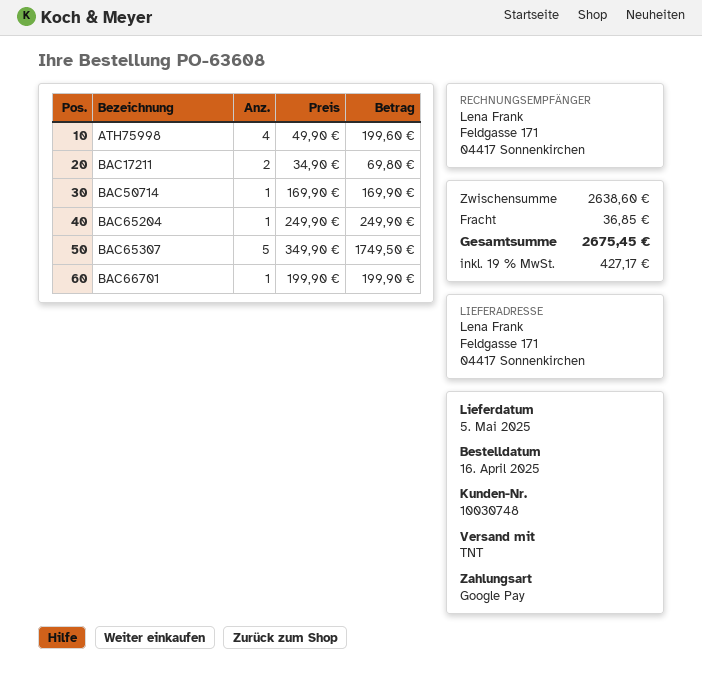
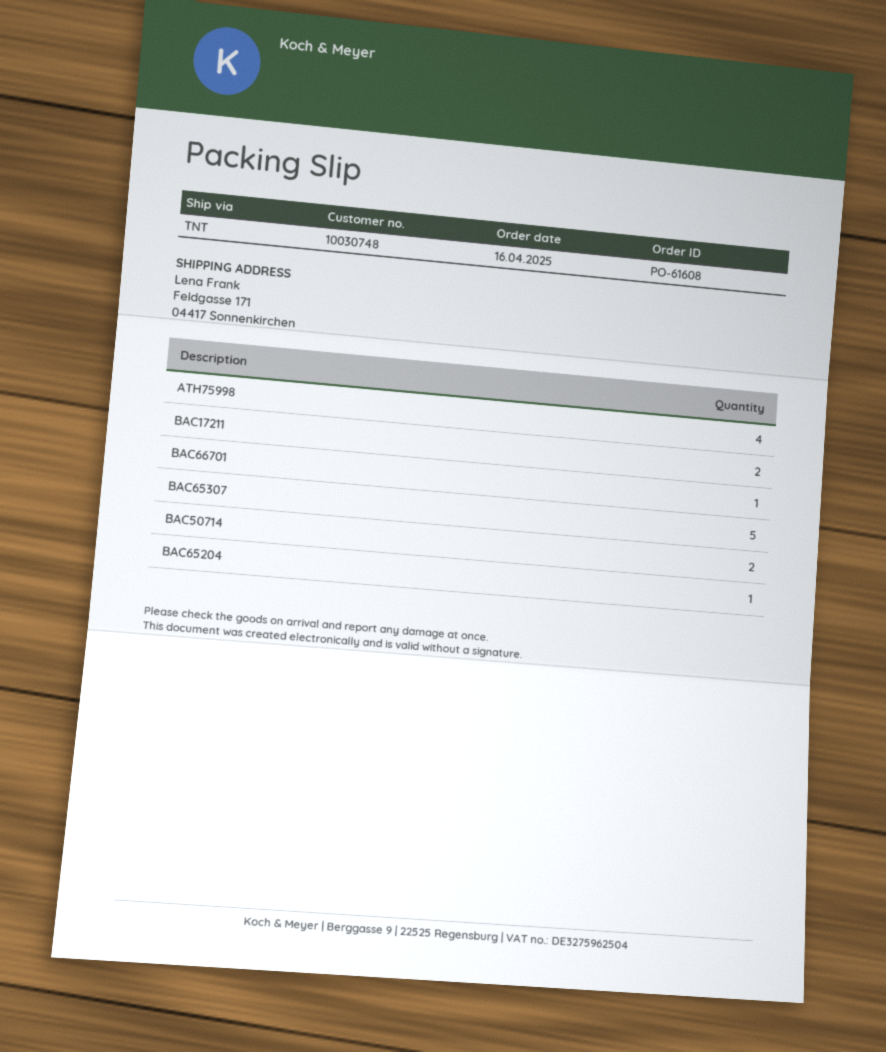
order number: PO-63608 -> PO-61608
BAC50714: 1 -> 2

